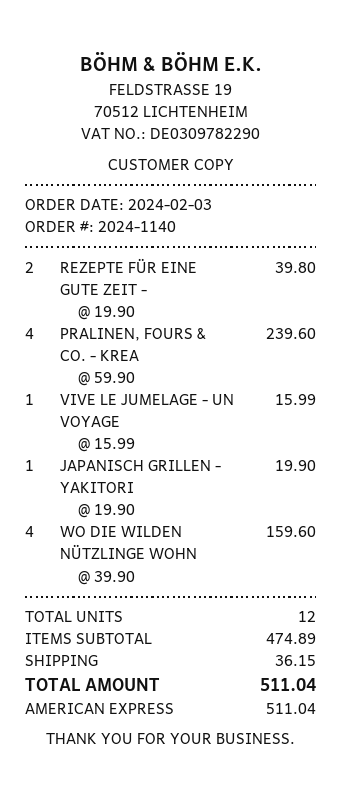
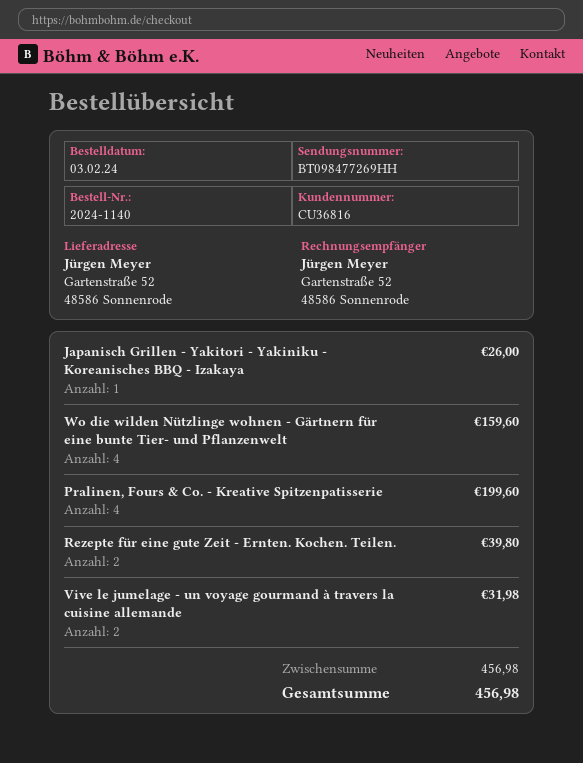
PRALINEN, FOURS & CO. - KREA: 4 for 239.60 -> 4 for 199.60
VIVE LE JUMELAGE - UN VOYAGE: 1 for 15.99 -> 2 for 31.98
JAPANISCH GRILLEN - YAKITORI: 1 for 19.90 -> 1 for 26.00
subtotal: 474.89 -> 456.98
shipping: 36.15 -> none
total: 511.04 -> 456.98

